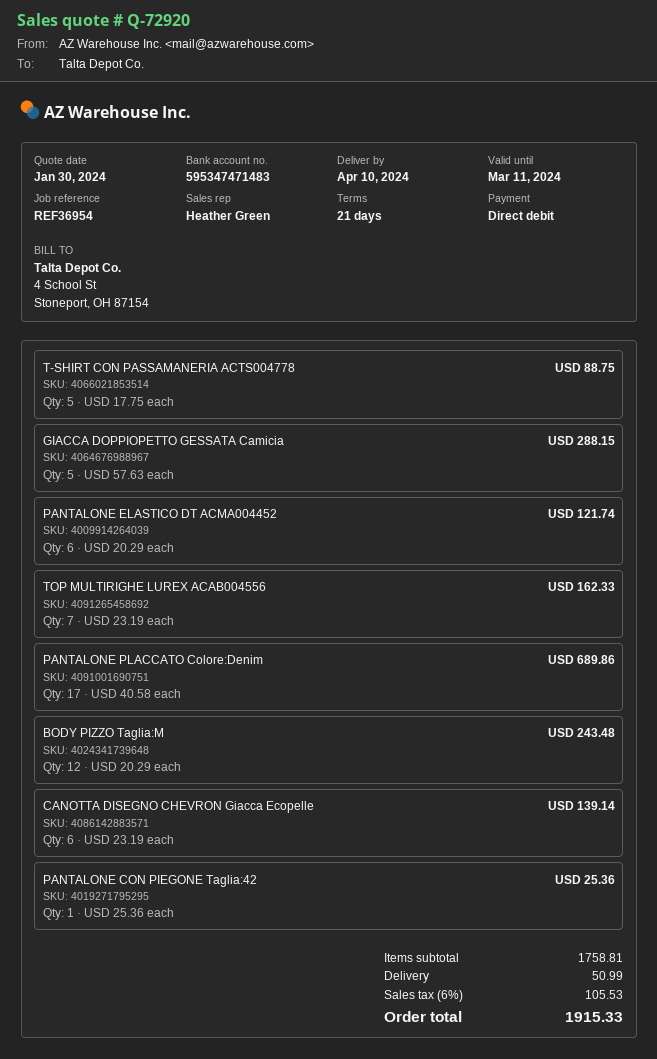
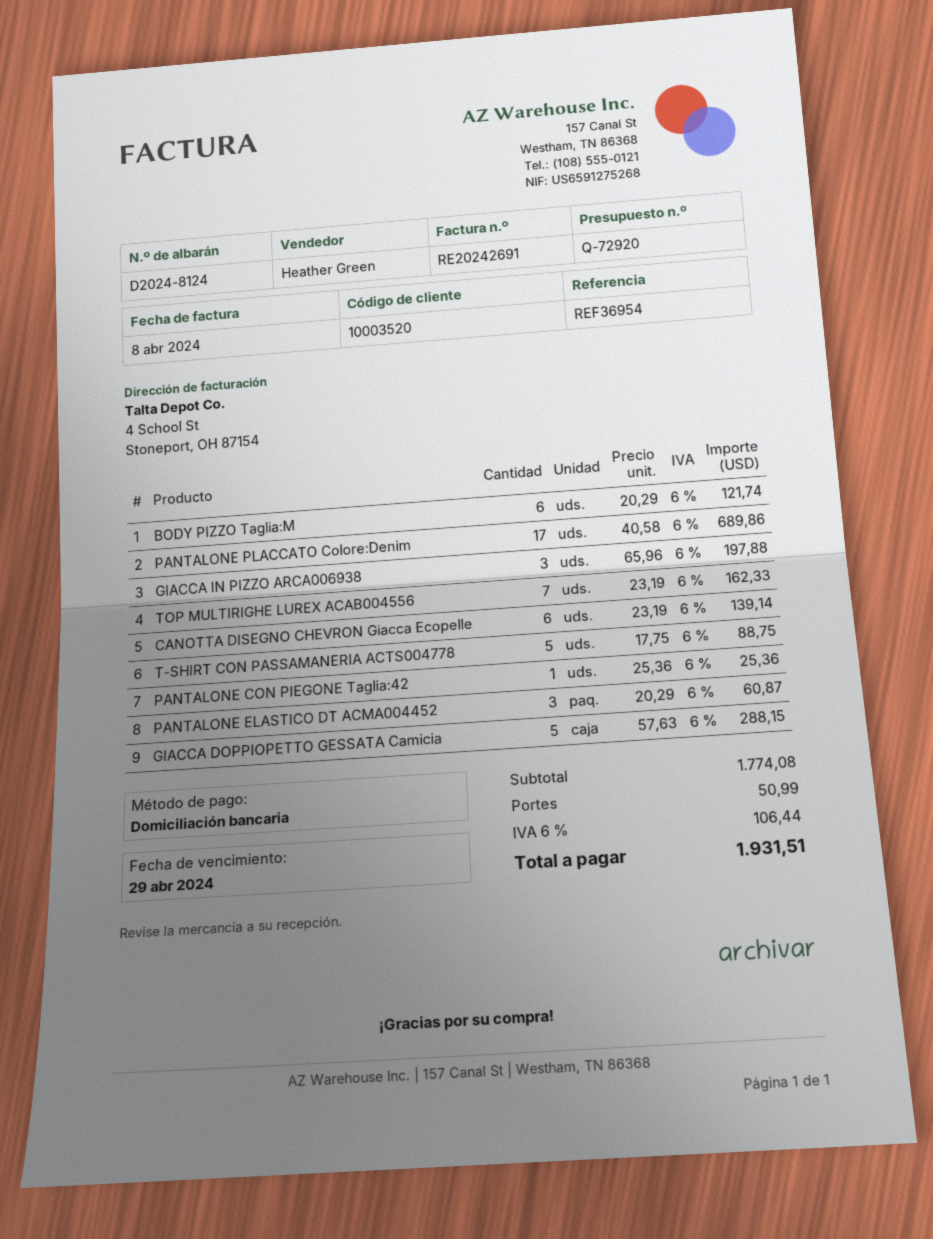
PANTALONE ELASTICO DT ACMA004452: 6 x 20.29 = 121.74 -> 3 x 20.29 = 60.87
BODY PIZZO Taglia:M: 12 x 20.29 = 243.48 -> 6 x 20.29 = 121.74
GIACCA IN PIZZO ARCA006938: none -> 3 x 65.96 = 197.88
subtotal: 1758.81 -> 1774.08
tax: 6% = 105.53 -> 6% = 106.44
total: 1915.33 -> 1931.51

